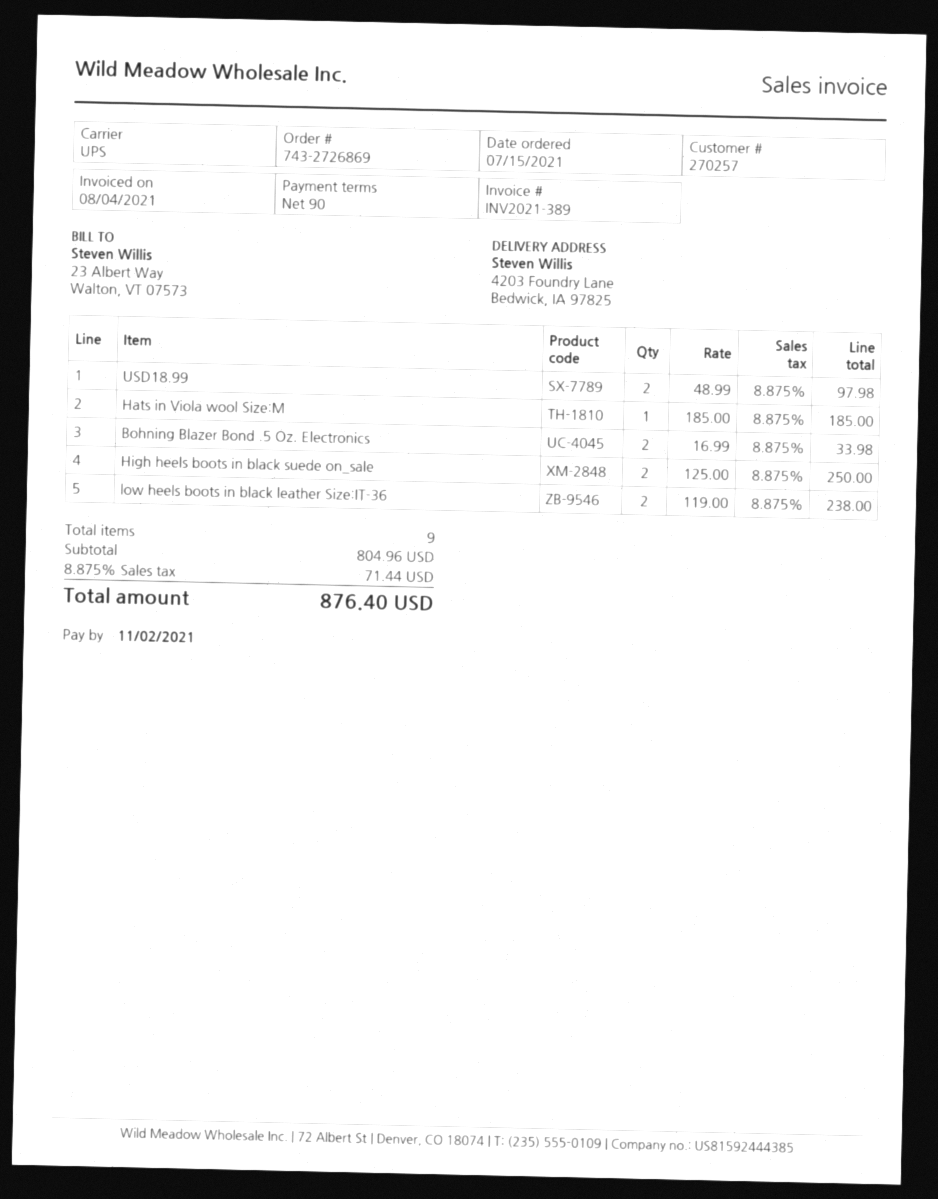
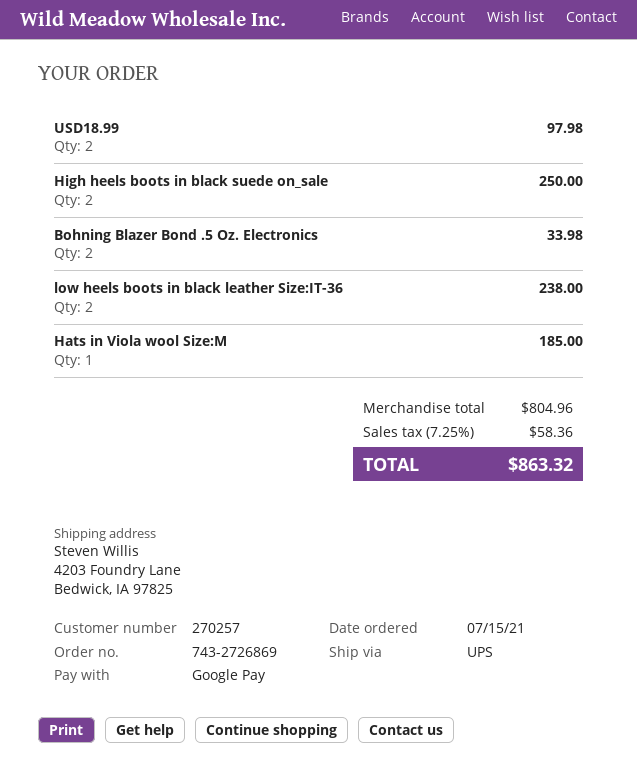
tax: 8.875% = 71.44 -> 7.25% = 58.36
total: 876.40 -> 863.32

